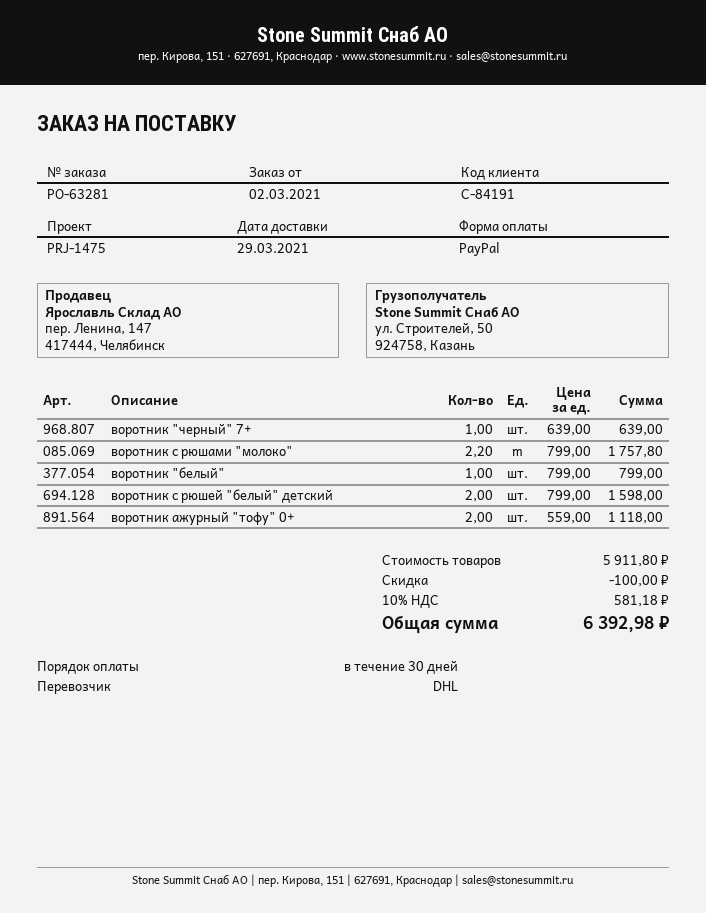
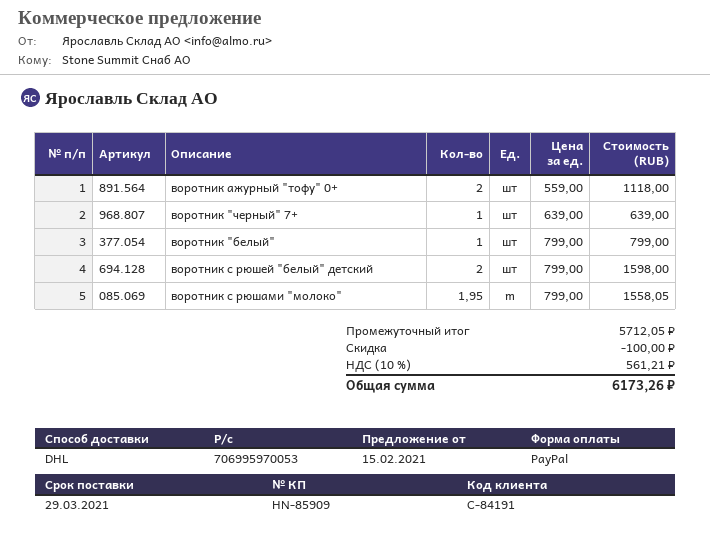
воротник с рюшами "молоко": 2.2 x 799.00 = 1757.80 -> 1.95 x 799.00 = 1558.05
subtotal: 5911.80 -> 5712.05
tax: 10% = 581.18 -> 10% = 561.21
total: 6392.98 -> 6173.26

